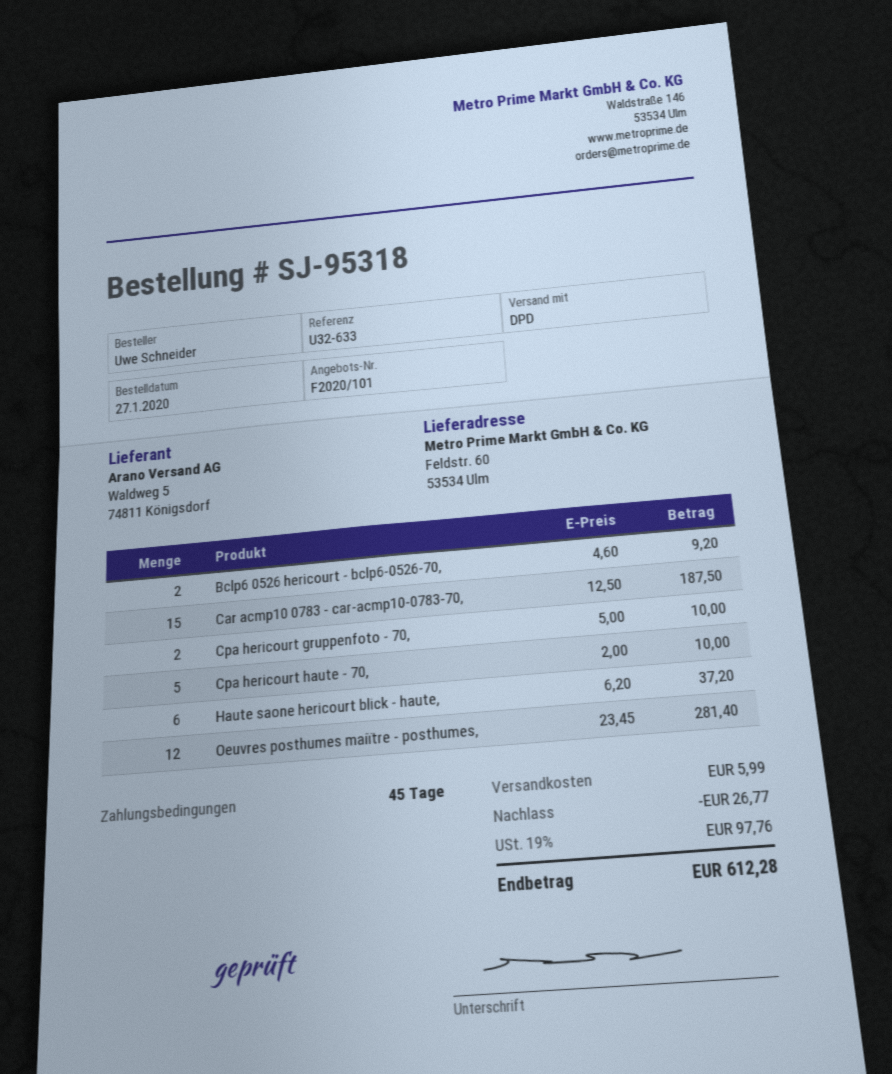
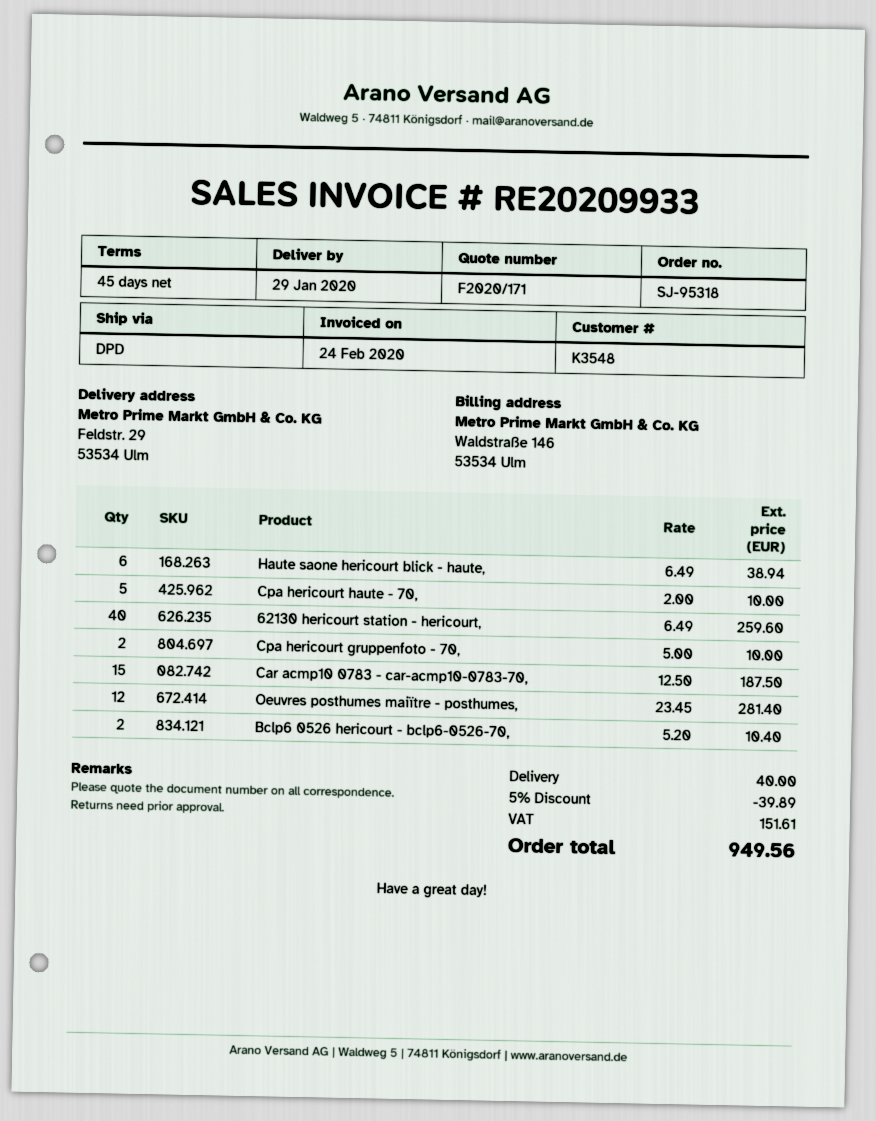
quote number: F2020/101 -> F2020/171
ship to: Feldstr. 60, 53534 Ulm -> Feldstr. 29, 53534 Ulm
Bclp6 0526 hericourt - bclp6-0526-70,: 2 x 4.60 = 9.20 -> 2 x 5.20 = 10.40
Haute saone hericourt blick - haute,: 6 x 6.20 = 37.20 -> 6 x 6.49 = 38.94
62130 hericourt station - hericourt,: none -> 40 x 6.49 = 259.60
discount: 26.77 -> 39.89
shipping: 5.99 -> 40.00
tax: 97.76 -> 151.61
total: 612.28 -> 949.56

